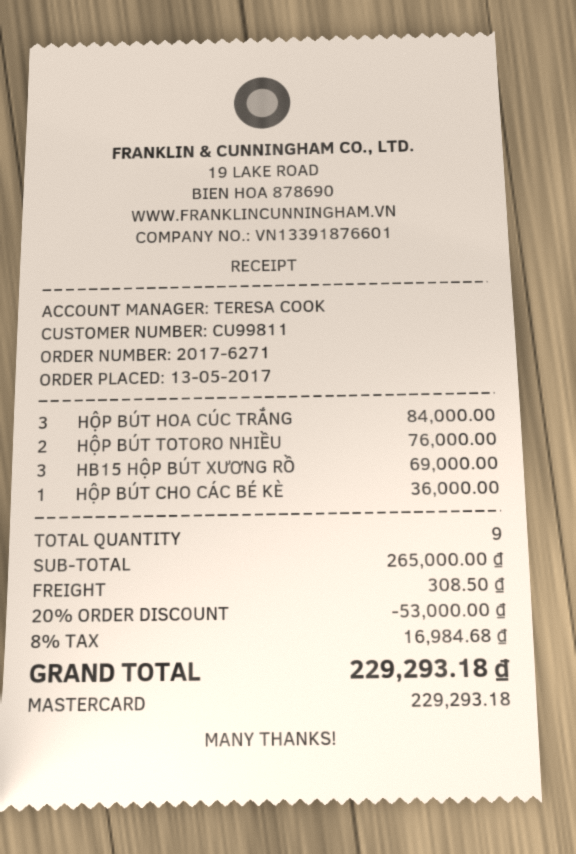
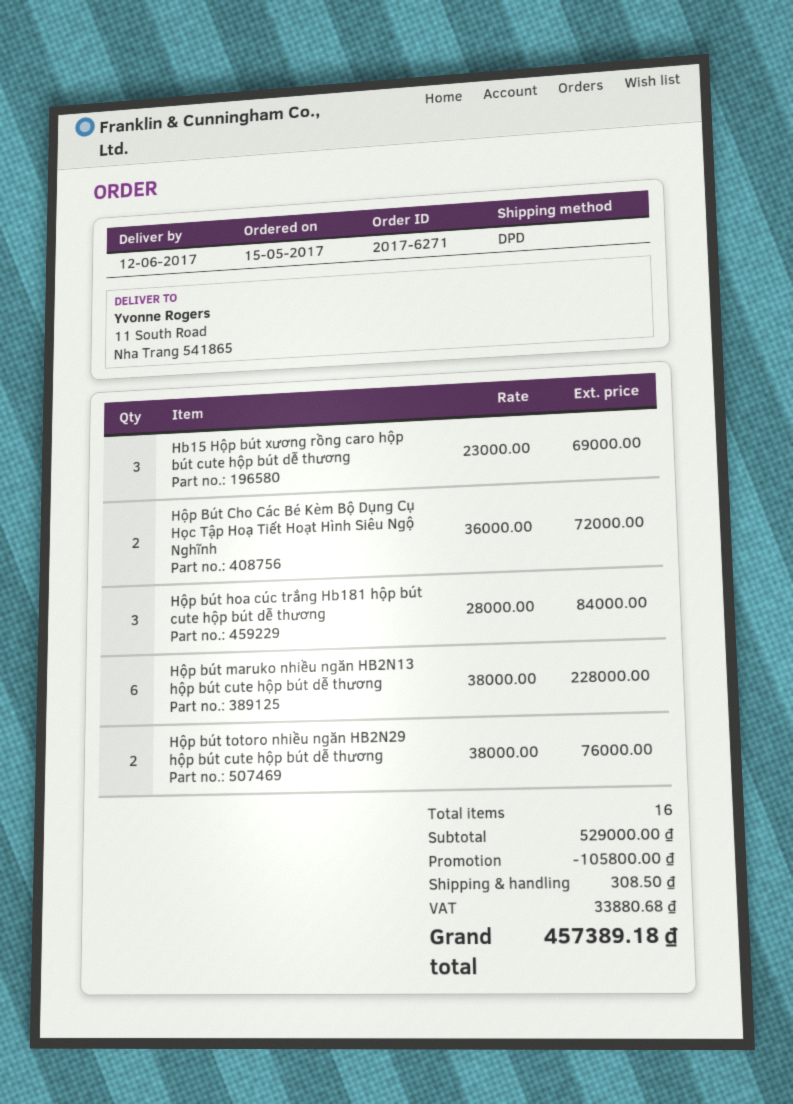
order date: 2017-05-13 -> 2017-05-15
HỘP BÚT CHO CÁC BÉ KÈ: 1 for 36000.00 -> 2 for 72000.00
Hộp bút maruko nhiều ngăn HB2N13 hộp bút cute hộp bút dễ thương: none -> 6 for 228000.00
total quantity: 9 -> 16
subtotal: 265000.00 -> 529000.00
discount: 53000.00 -> 105800.00
tax: 16984.68 -> 33880.68
total: 229293.18 -> 457389.18

